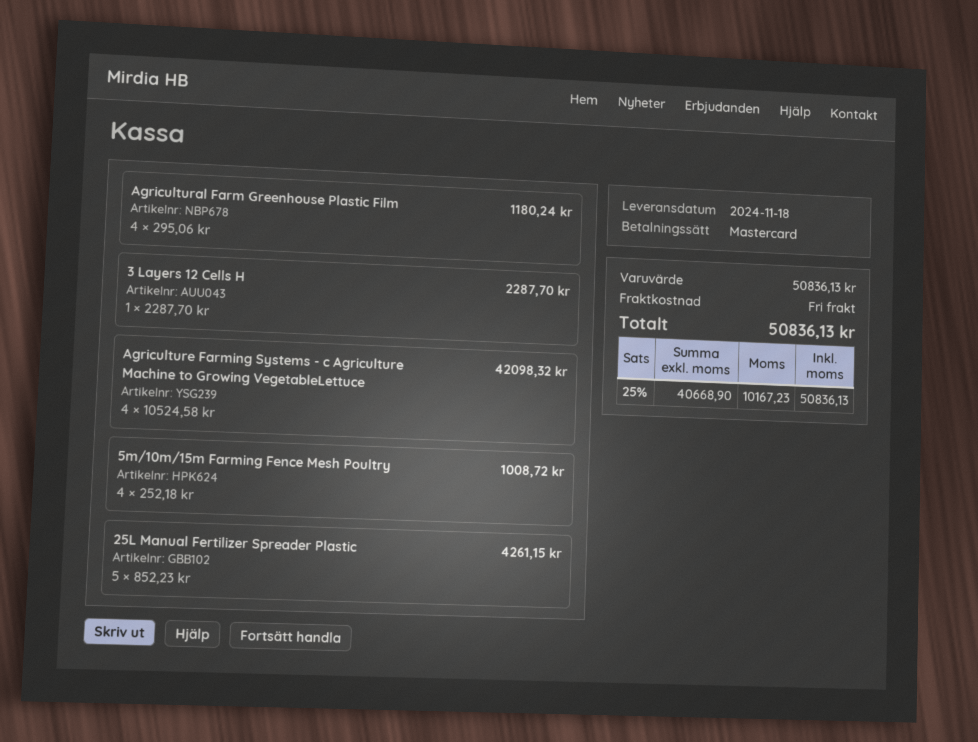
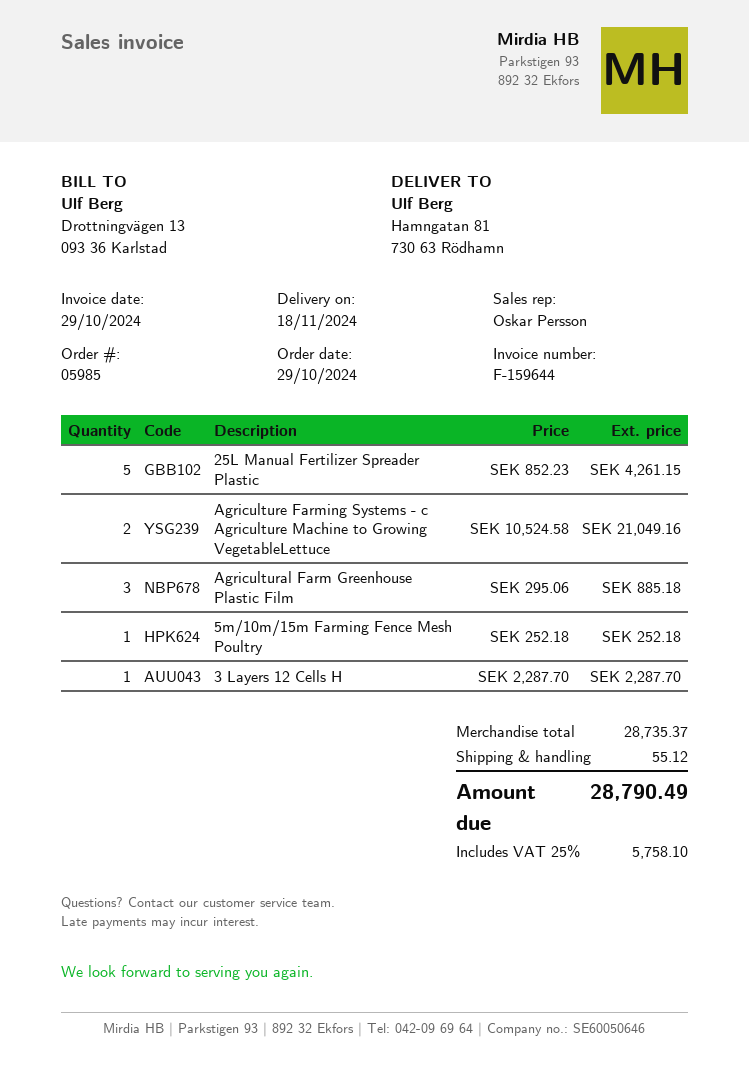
Agricultural Farm Greenhouse Plastic Film: 4 x 295.06 = 1180.24 -> 3 x 295.06 = 885.18
Agriculture Farming Systems - c Agriculture Machine to Growing VegetableLettuce: 4 x 10524.58 = 42098.32 -> 2 x 10524.58 = 21049.16
5m/10m/15m Farming Fence Mesh Poultry: 4 x 252.18 = 1008.72 -> 1 x 252.18 = 252.18
subtotal: 50836.13 -> 28735.37
shipping: 0.00 -> 55.12
tax: 25% = 10167.23 -> 25% = 5758.10
total: 50836.13 -> 28790.49

